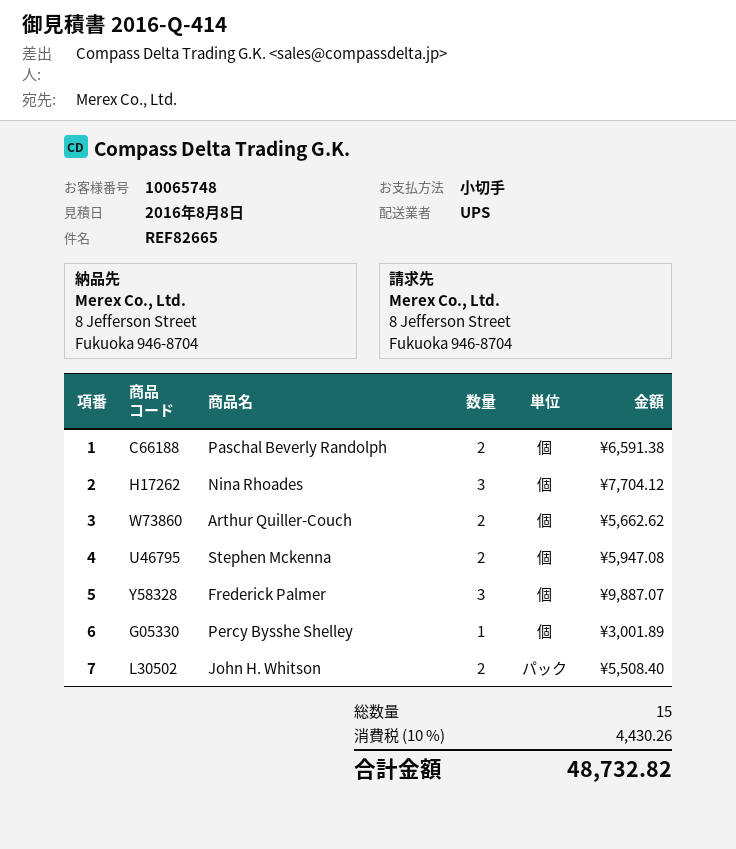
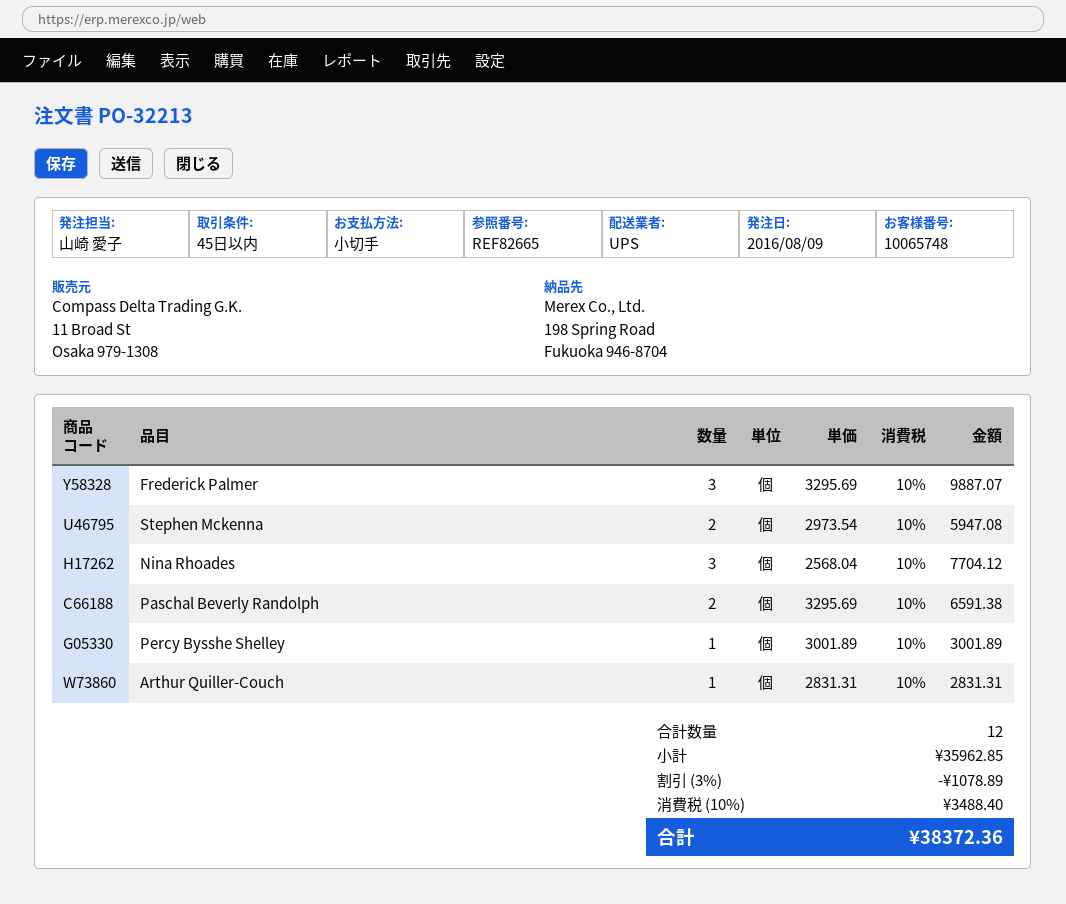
ship to: 8 Jefferson Street, Fukuoka 946-8704 -> 198 Spring Road, Fukuoka 946-8704
Arthur Quiller-Couch: 2 for 5662.62 -> 1 for 2831.31
John H. Whitson: 2 for 5508.40 -> none
total quantity: 15 -> 12
discount: none -> 3% = 1078.89
tax: 10% = 4430.26 -> 10% = 3488.40
total: 48732.82 -> 38372.36

